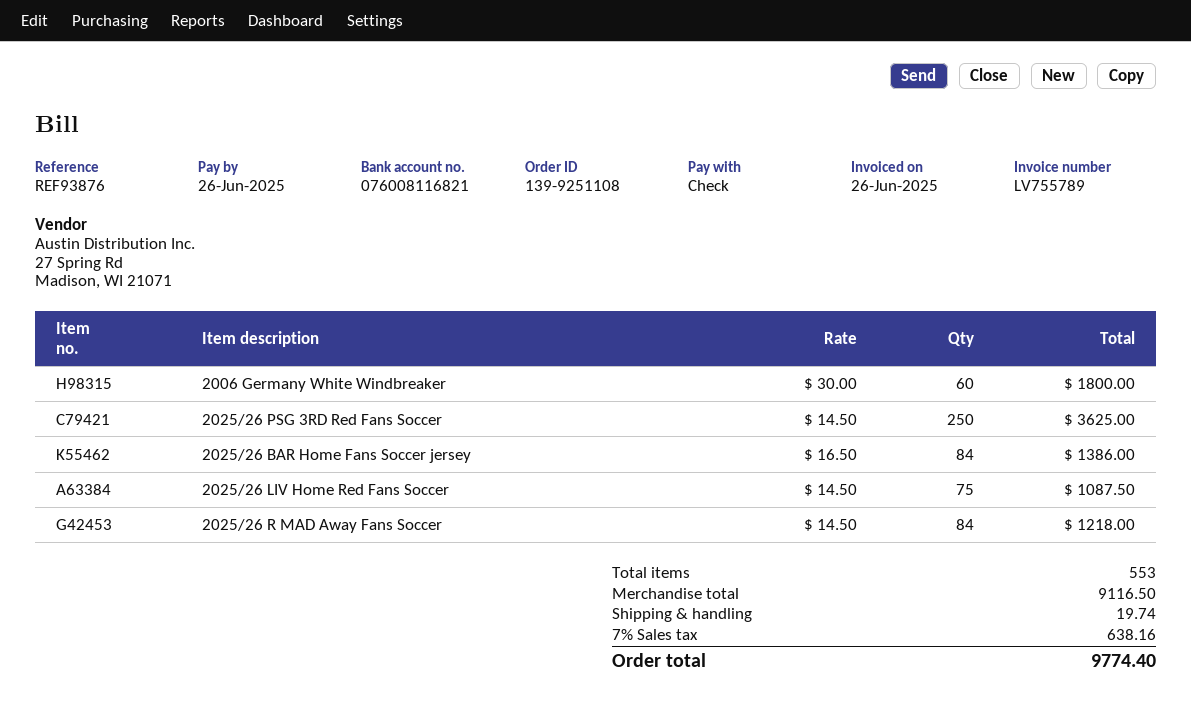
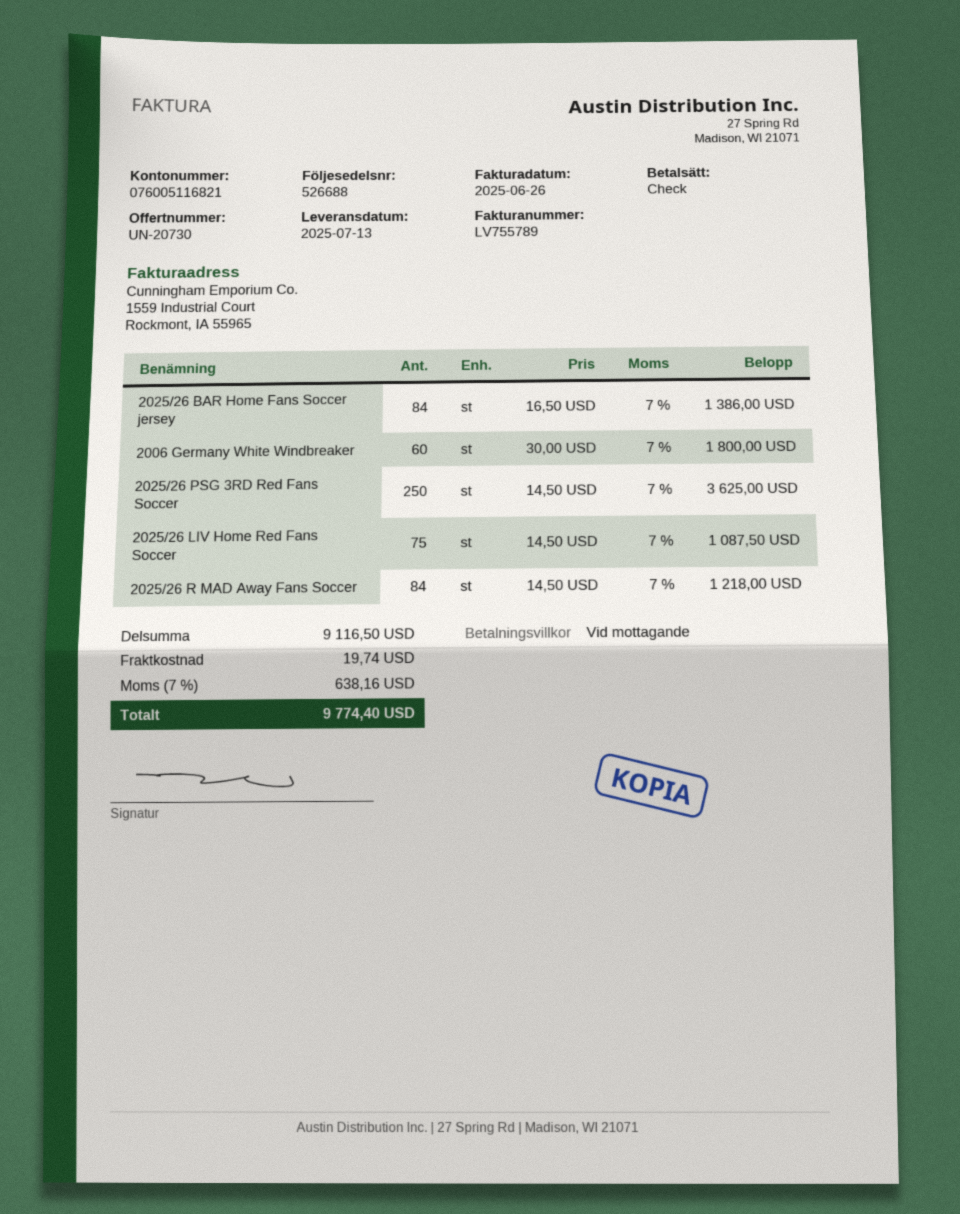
bank account: 076008116821 -> 076005116821

